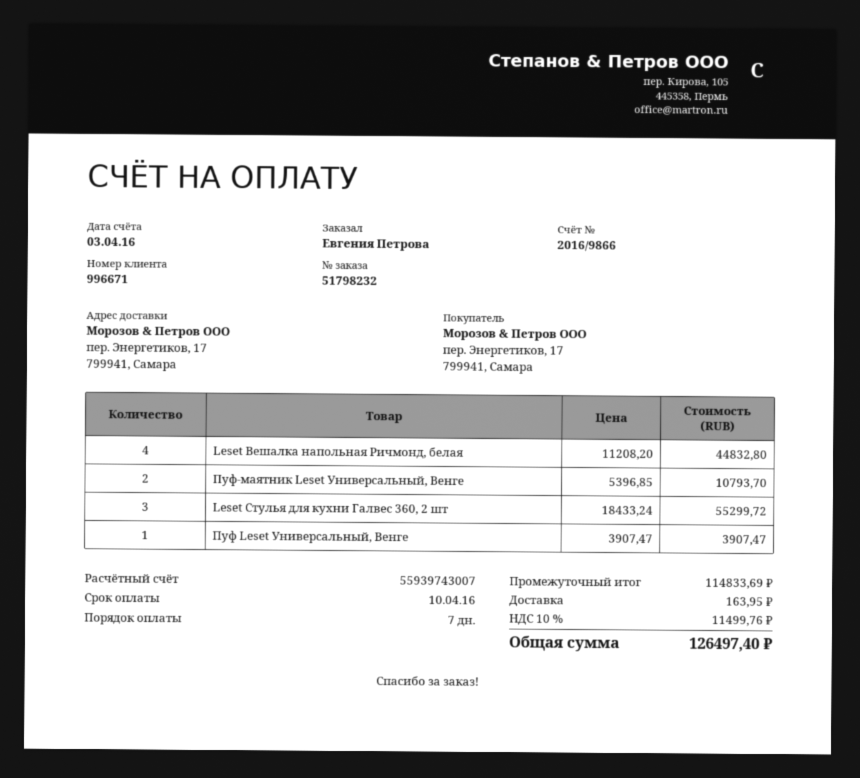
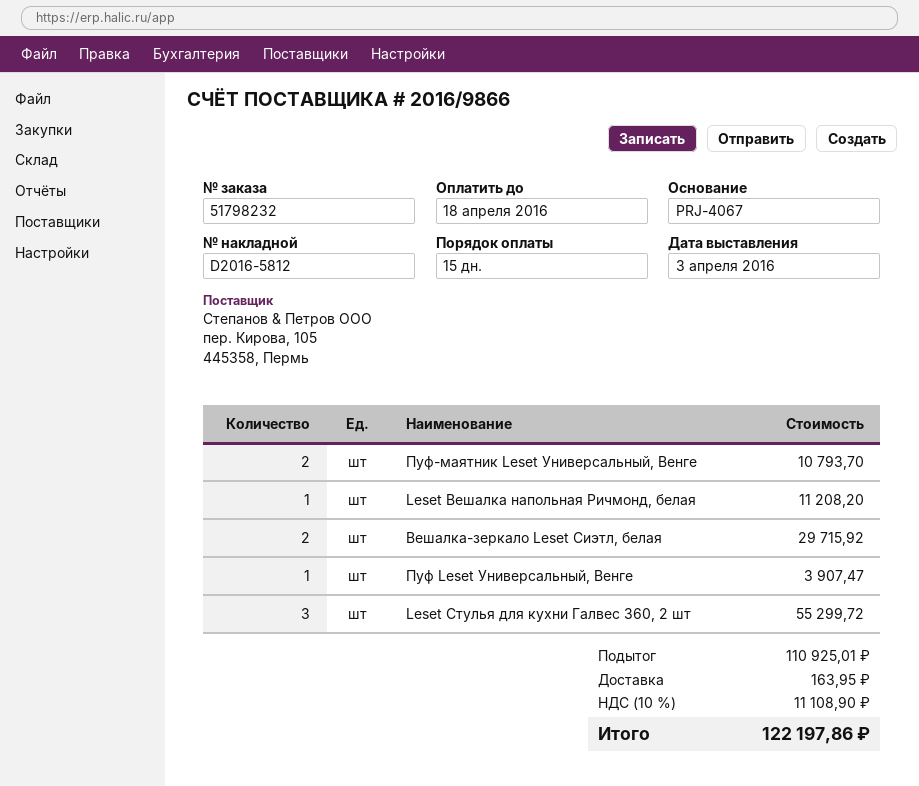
payment terms: 7 days -> 15 days
due date: 2016-04-10 -> 2016-04-18
Leset Вешалка напольная Ричмонд, белая: 4 for 44832.80 -> 1 for 11208.20
Вешалка-зеркало Leset Сиэтл, белая: none -> 2 for 29715.92
subtotal: 114833.69 -> 110925.01
tax: 10% = 11499.76 -> 10% = 11108.90
total: 126497.40 -> 122197.86

